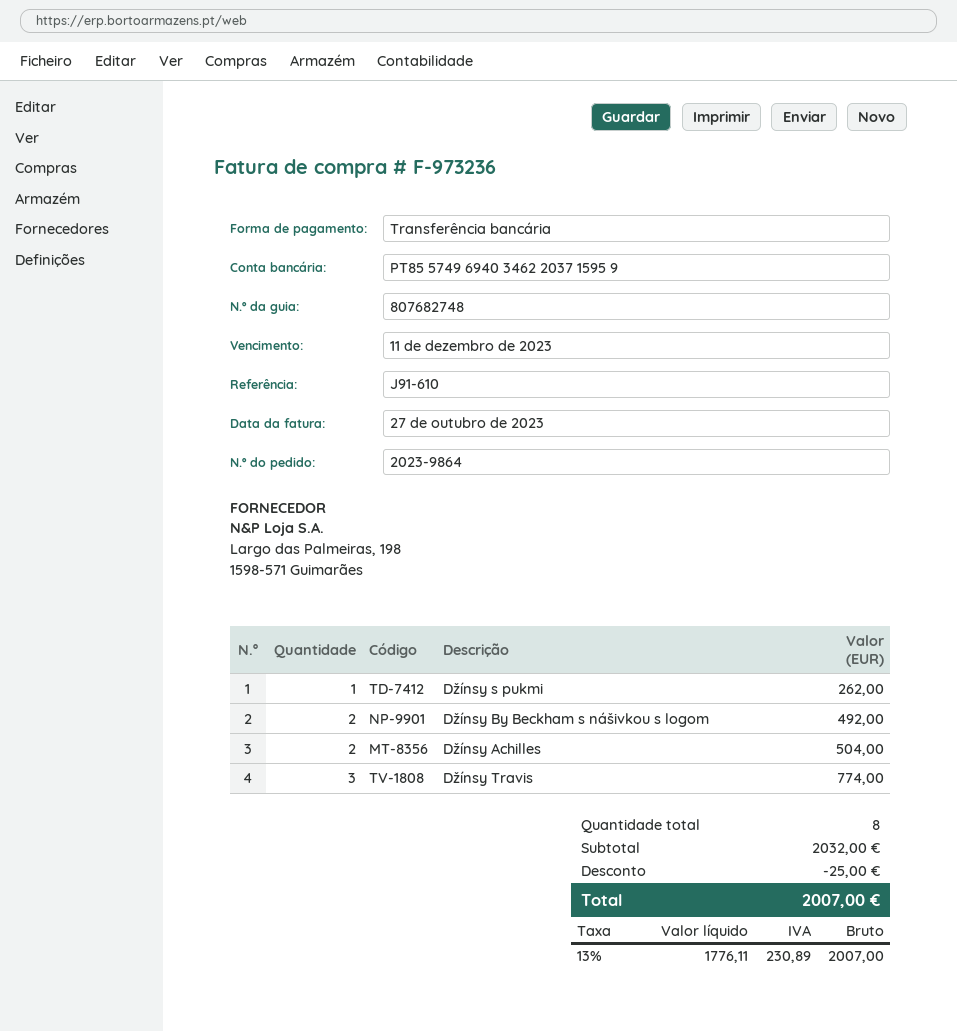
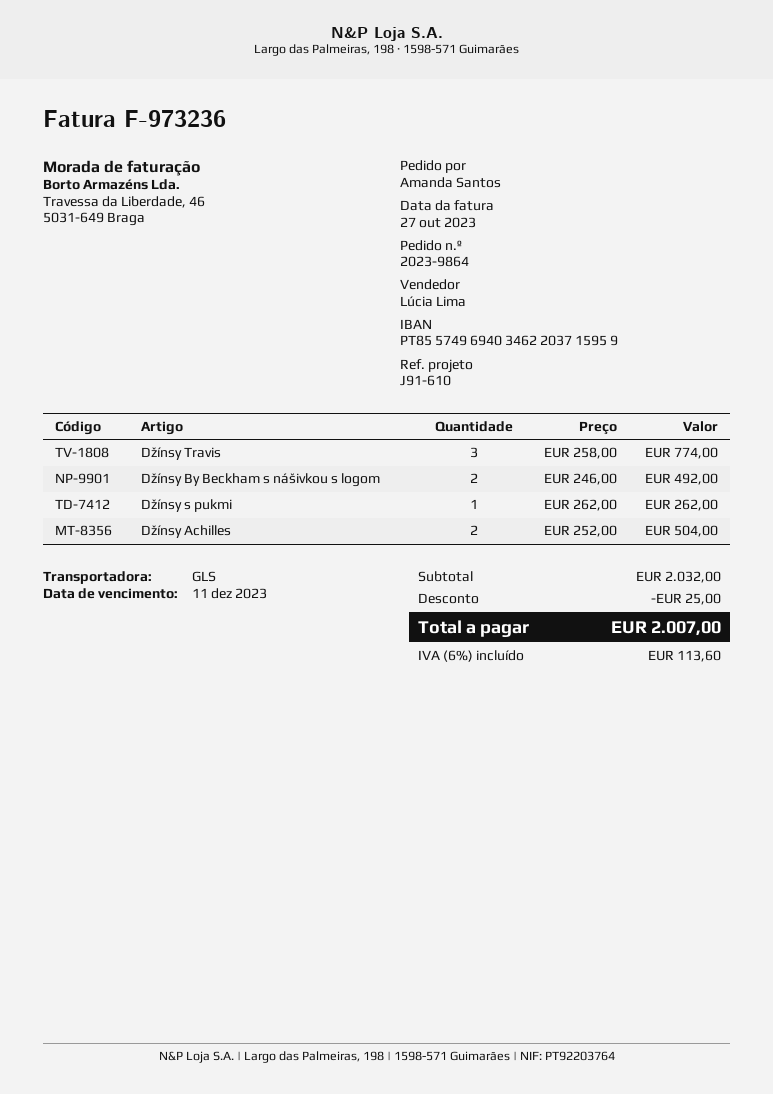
tax: 13% = 230.89 -> 6% = 113.60

